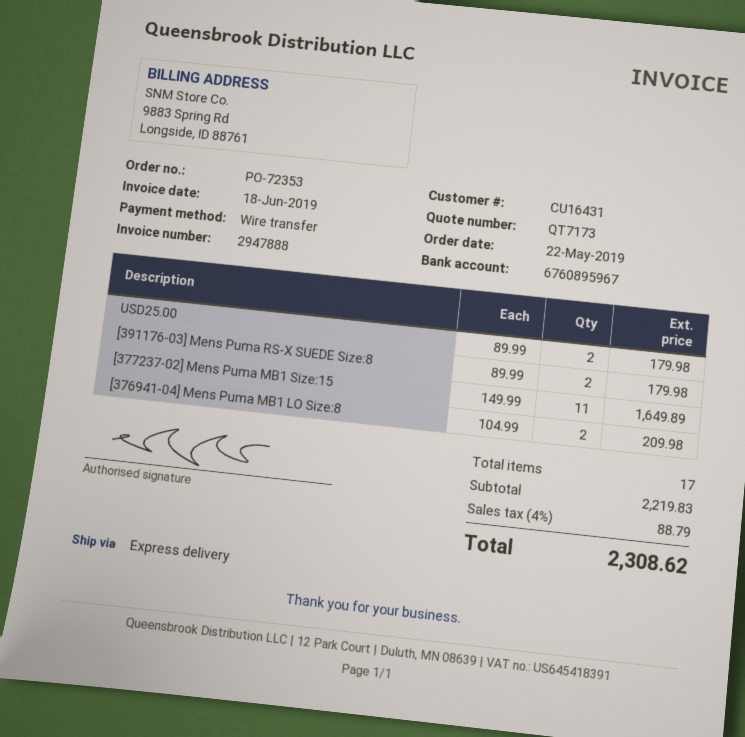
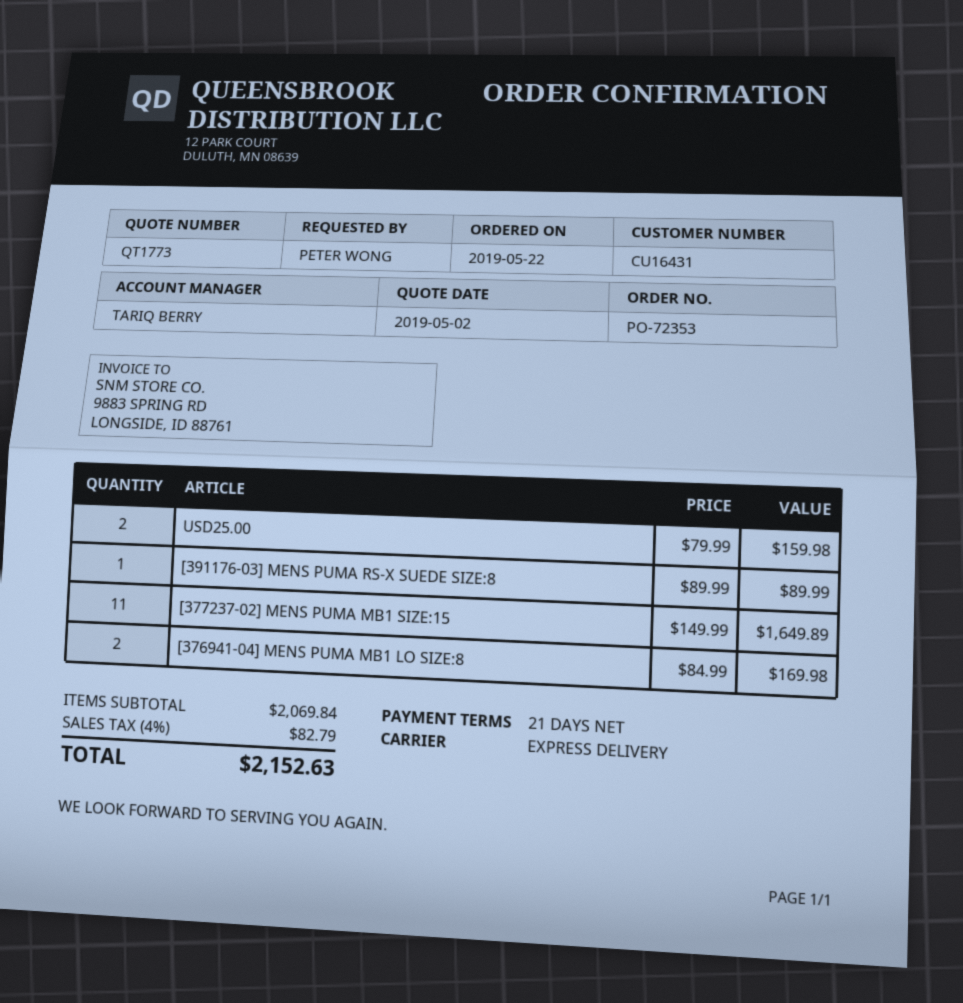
quote number: QT7173 -> QT1773
USD25.00: 2 x 89.99 = 179.98 -> 2 x 79.99 = 159.98
[391176-03] Mens Puma RS-X SUEDE Size:8: 2 x 89.99 = 179.98 -> 1 x 89.99 = 89.99
[376941-04] Mens Puma MB1 LO Size:8: 2 x 104.99 = 209.98 -> 2 x 84.99 = 169.98
subtotal: 2219.83 -> 2069.84
tax: 4% = 88.79 -> 4% = 82.79
total: 2308.62 -> 2152.63

